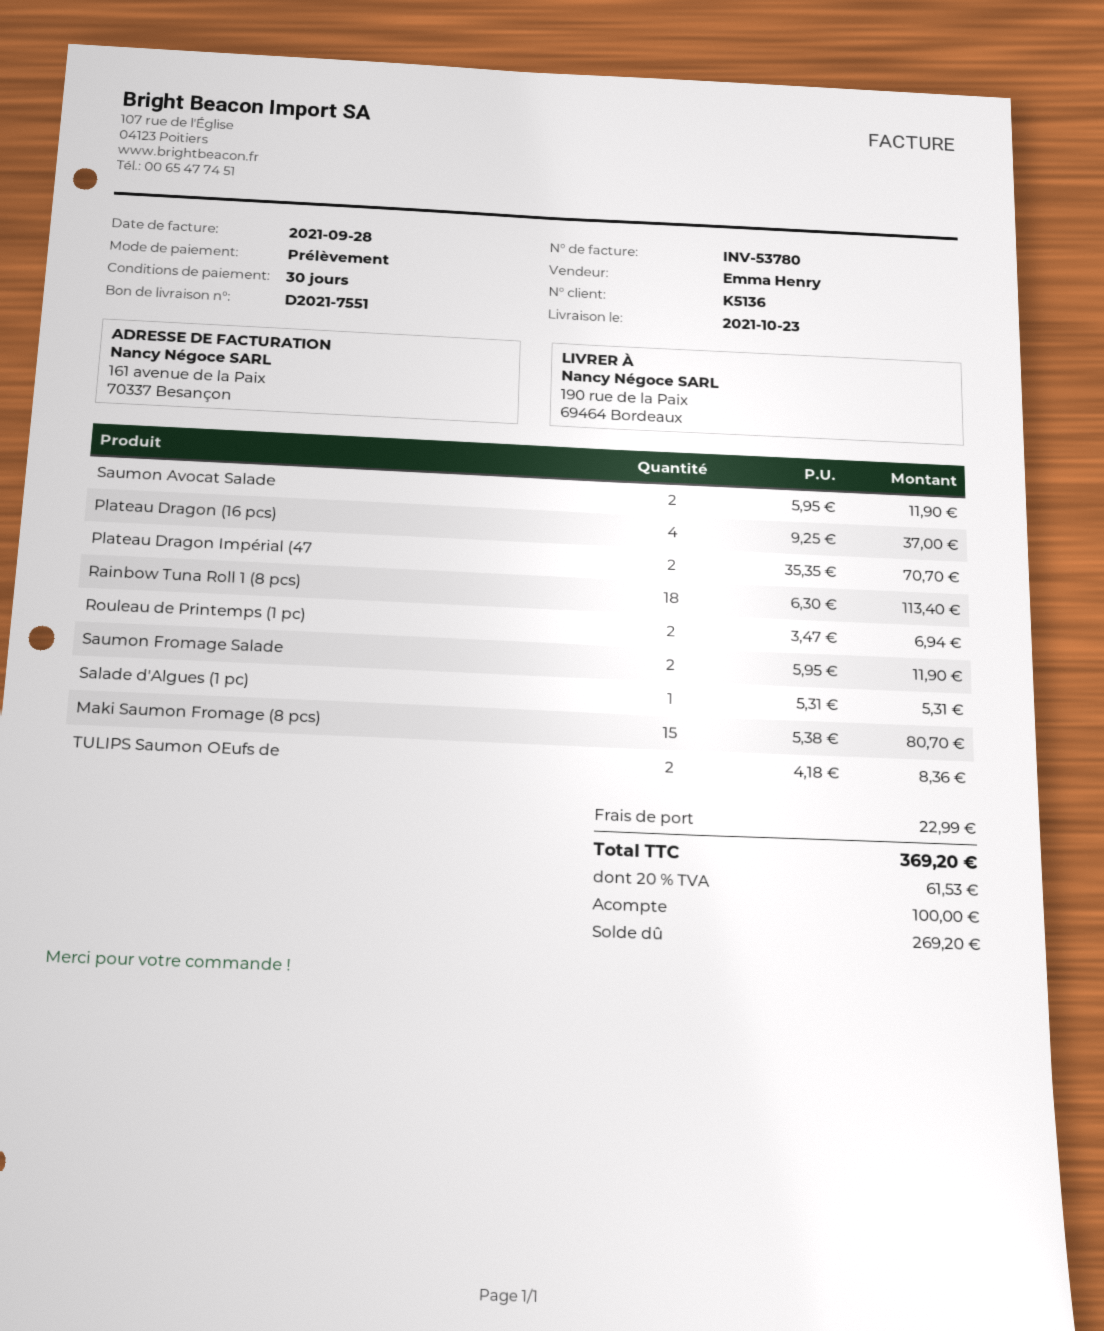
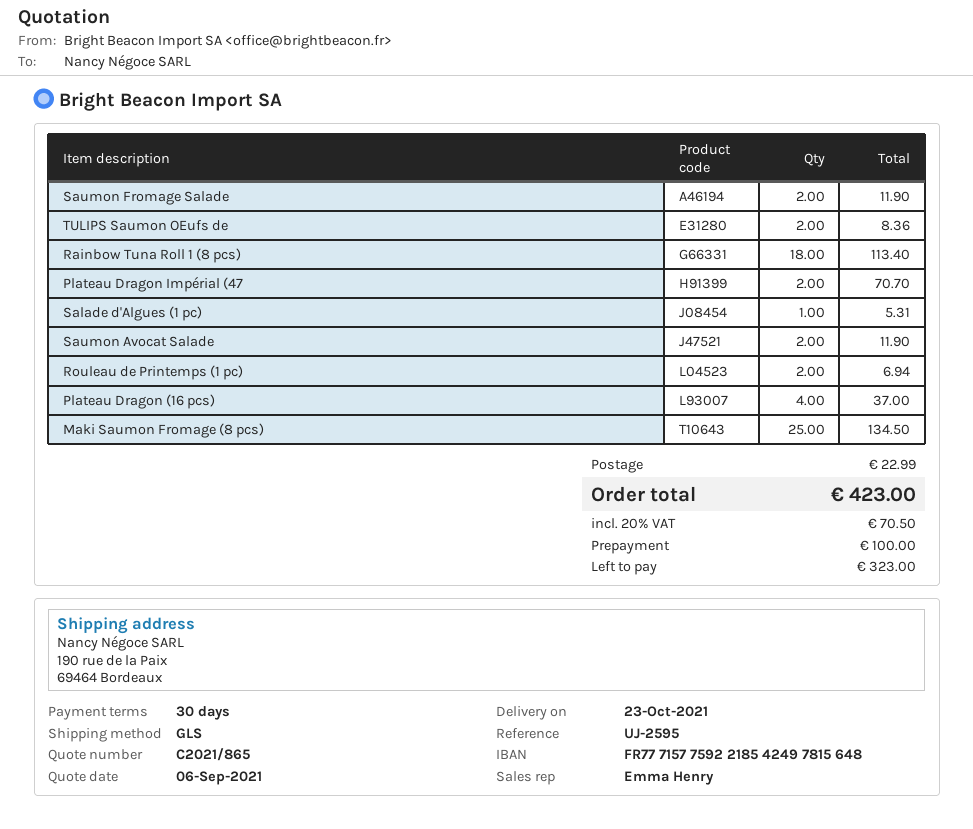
Maki Saumon Fromage (8 pcs): 15 for 80.70 -> 25 for 134.50
tax: 20% = 61.53 -> 20% = 70.50
total: 369.20 -> 423.00
balance: 269.20 -> 323.00

